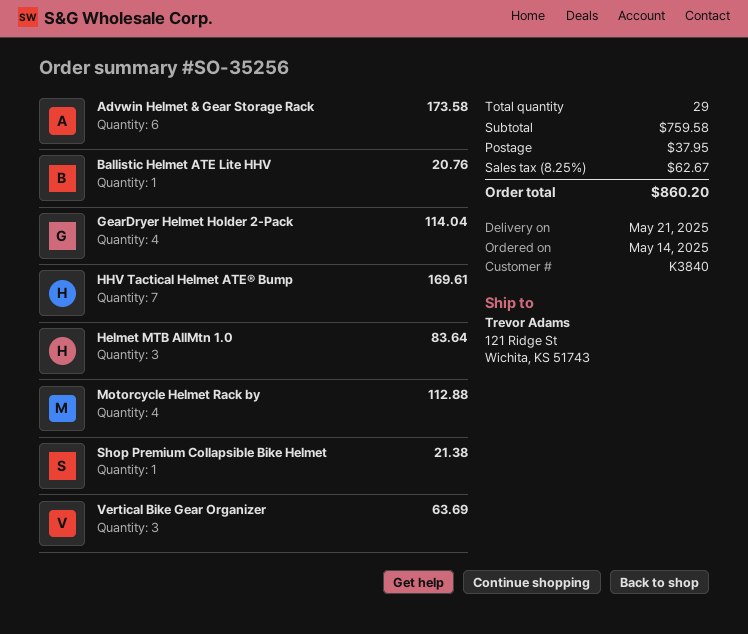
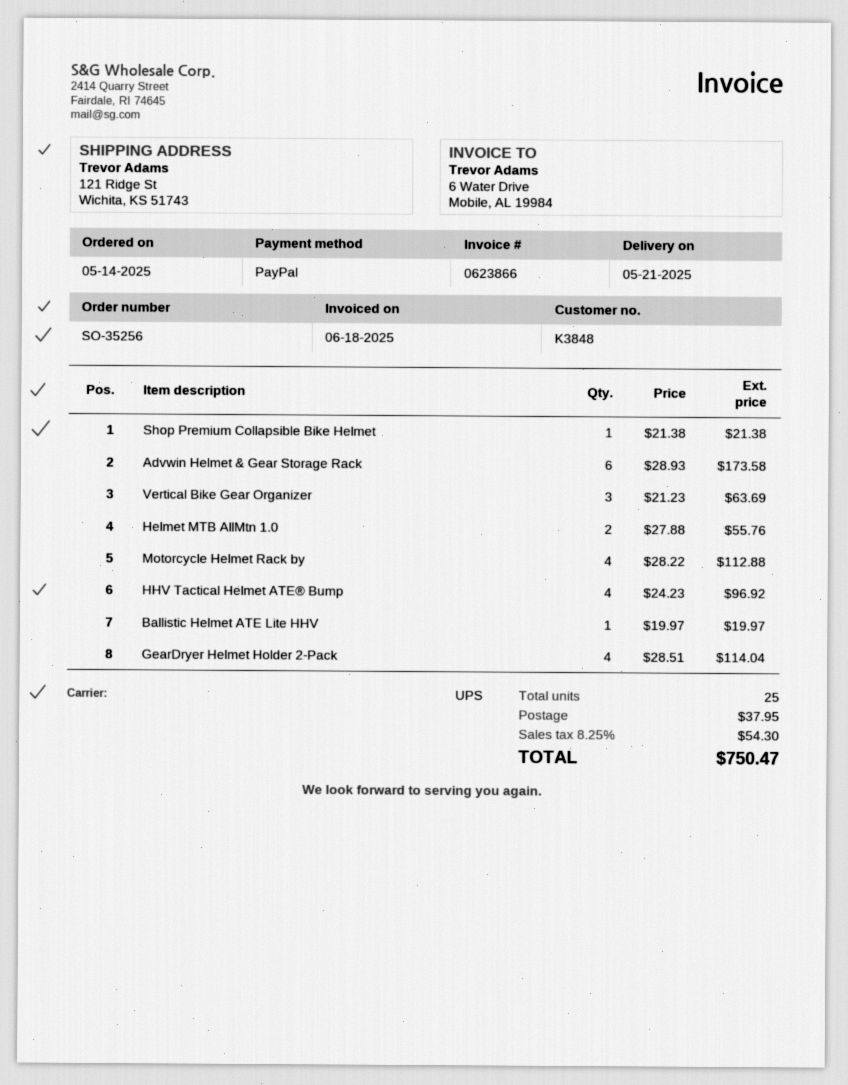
customer number: K3840 -> K3848
Ballistic Helmet ATE Lite HHV: 1 for 20.76 -> 1 for 19.97
HHV Tactical Helmet ATE® Bump: 7 for 169.61 -> 4 for 96.92
Helmet MTB AllMtn 1.0: 3 for 83.64 -> 2 for 55.76
total quantity: 29 -> 25
tax: 8.25% = 62.67 -> 8.25% = 54.30
total: 860.20 -> 750.47

